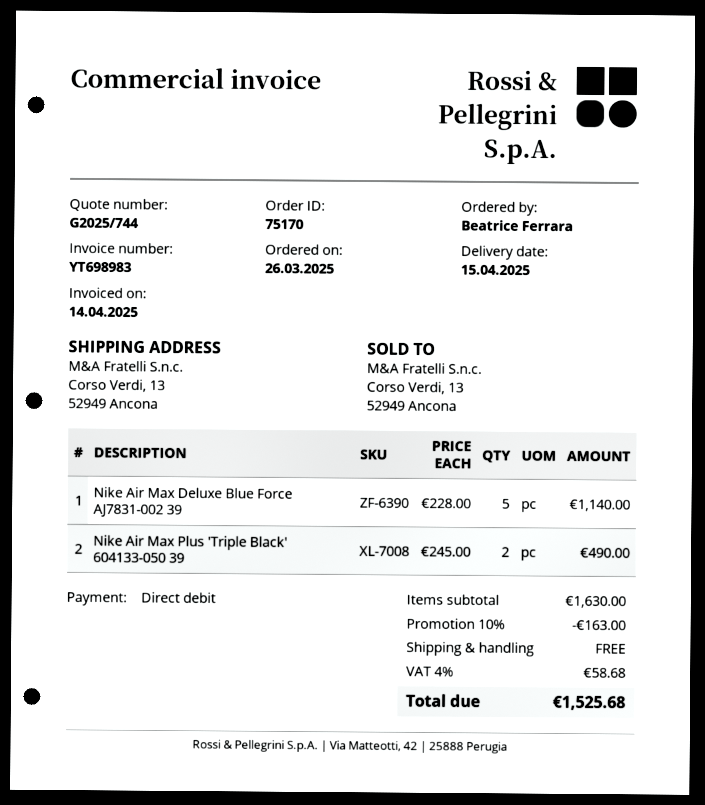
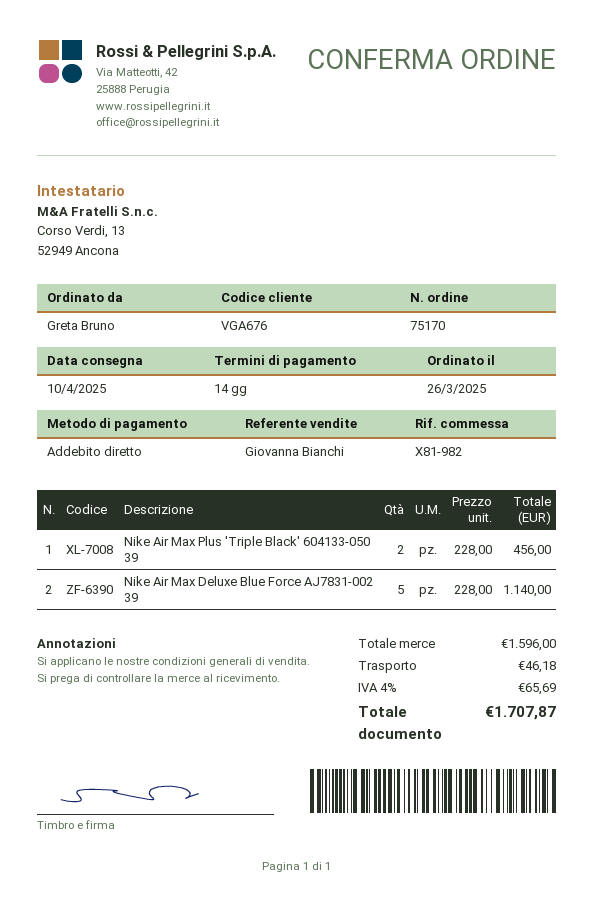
delivery date: 2025-04-15 -> 2025-04-10
ordered by: Beatrice Ferrara -> Greta Bruno
Nike Air Max Plus 'Triple Black' 604133-050 39: 2 x 245.00 = 490.00 -> 2 x 228.00 = 456.00
subtotal: 1630.00 -> 1596.00
discount: 10% = 163.00 -> none
shipping: 0.00 -> 46.18
tax: 4% = 58.68 -> 4% = 65.69
total: 1525.68 -> 1707.87

